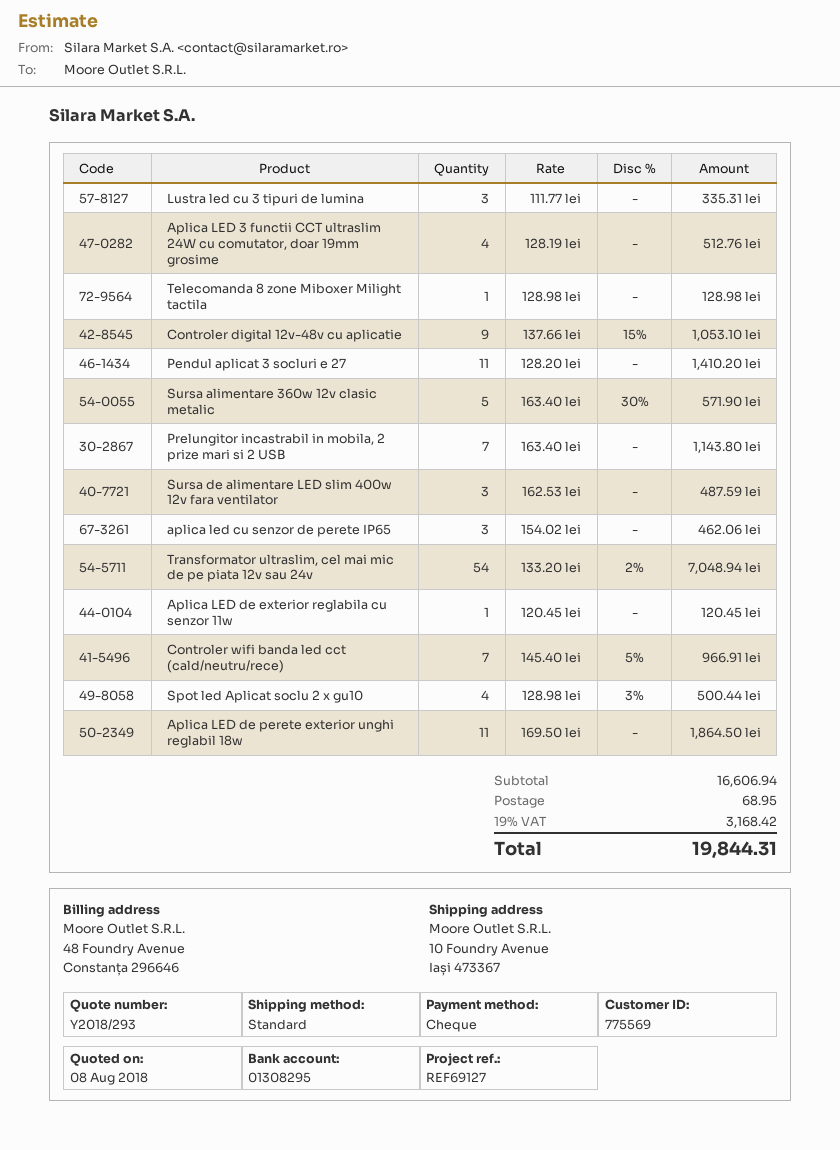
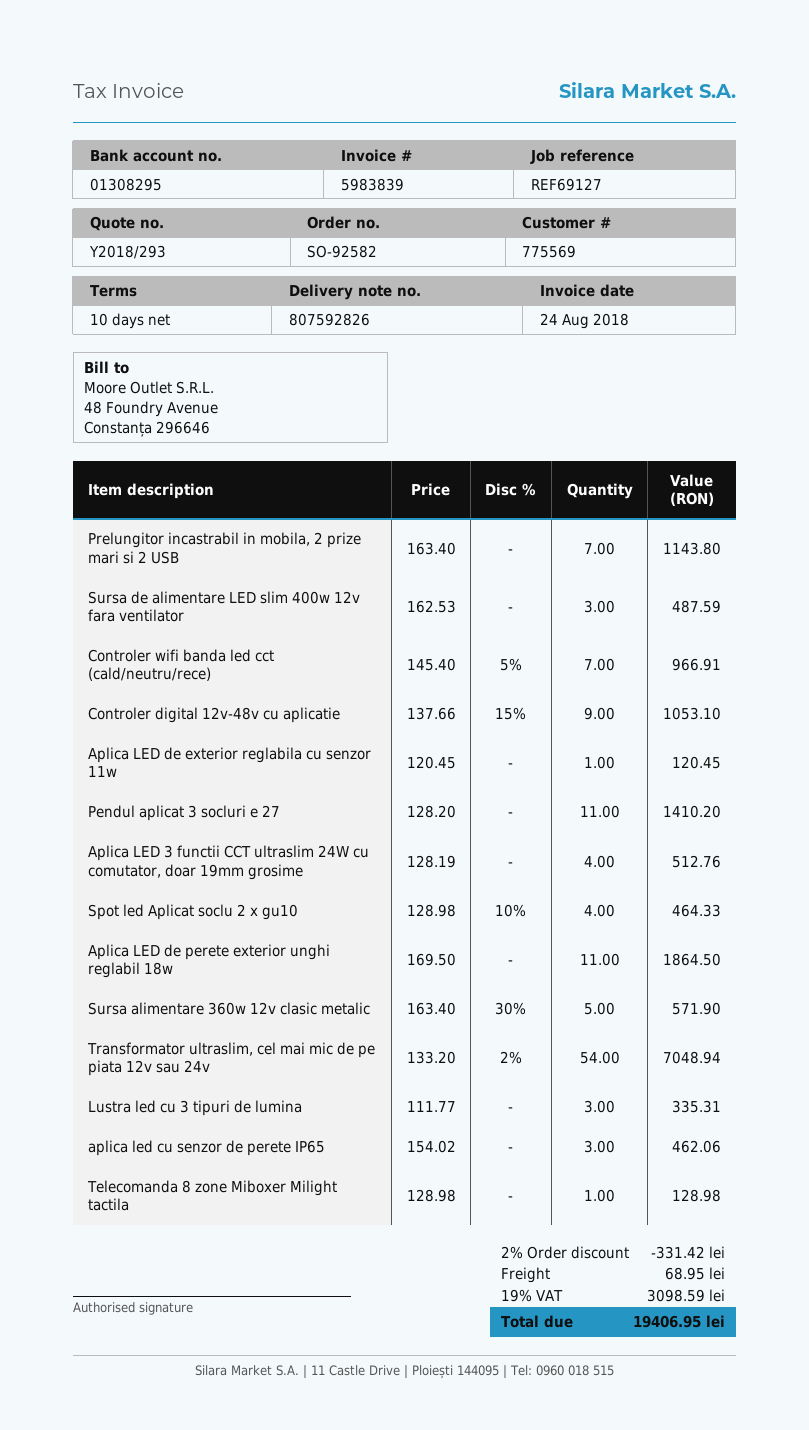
Spot led Aplicat soclu 2 x gu10: 4 x 128.98 - 3% = 500.44 -> 4 x 128.98 - 10% = 464.33
discount: none -> 2% = 331.42
tax: 19% = 3168.42 -> 19% = 3098.59
total: 19844.31 -> 19406.95

